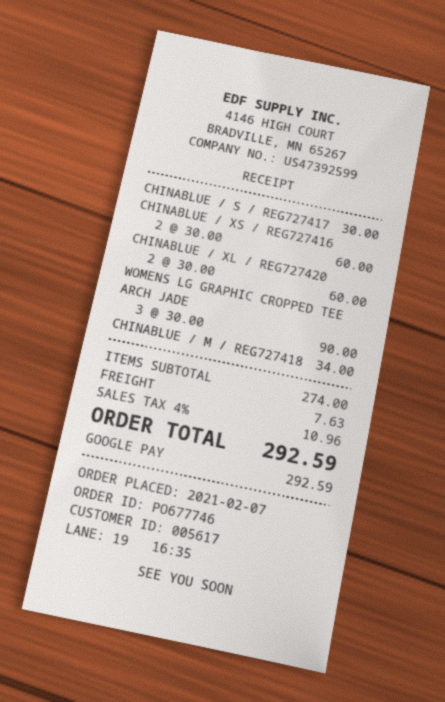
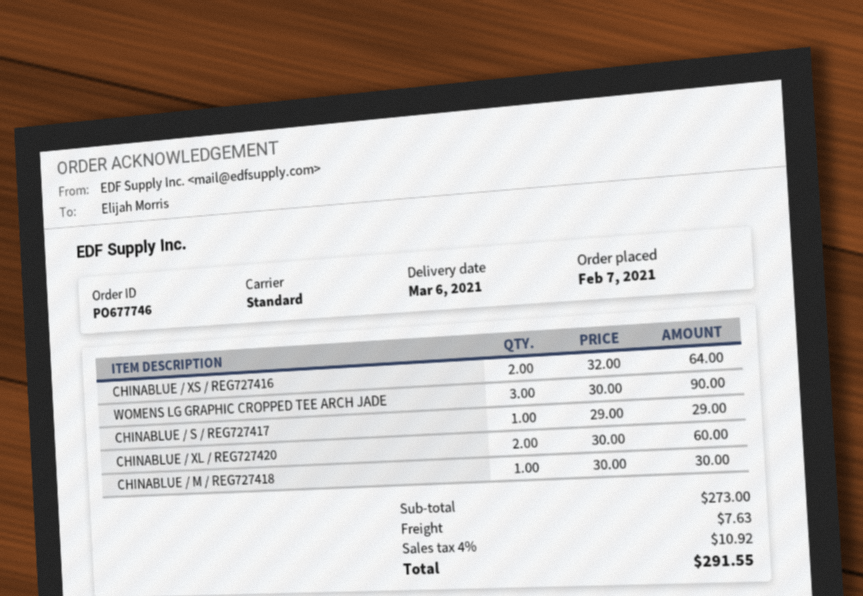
CHINABLUE / S / REG727417: 1 x 30.00 = 30.00 -> 1 x 29.00 = 29.00
CHINABLUE / XS / REG727416: 2 x 30.00 = 60.00 -> 2 x 32.00 = 64.00
CHINABLUE / M / REG727418: 1 x 34.00 = 34.00 -> 1 x 30.00 = 30.00
subtotal: 274.00 -> 273.00
tax: 4% = 10.96 -> 4% = 10.92
total: 292.59 -> 291.55

